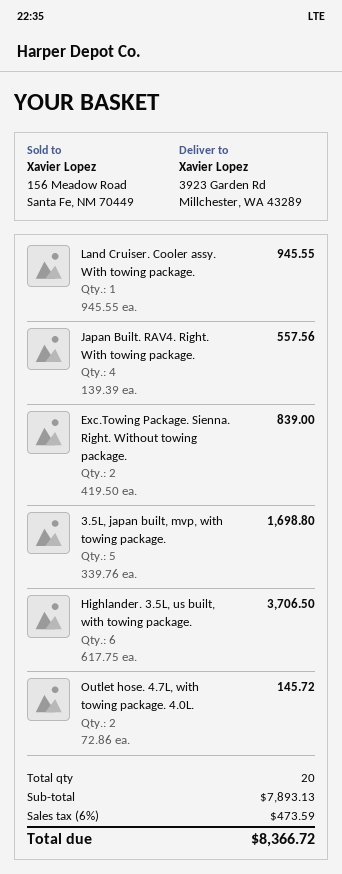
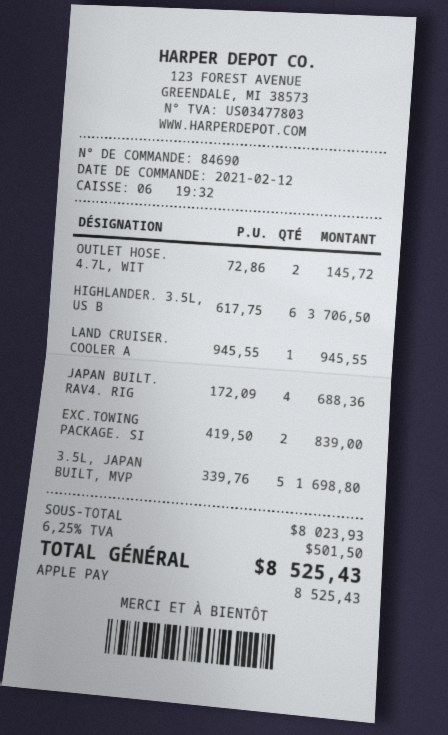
Japan Built. RAV4. Right. With towing package.: 4 x 139.39 = 557.56 -> 4 x 172.09 = 688.36
subtotal: 7893.13 -> 8023.93
tax: 6% = 473.59 -> 6.25% = 501.50
total: 8366.72 -> 8525.43

